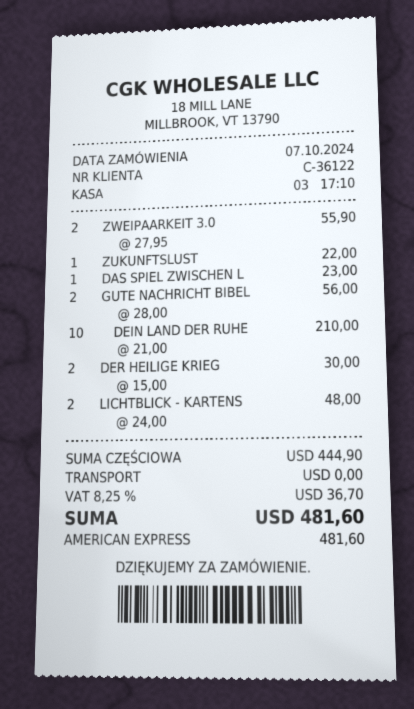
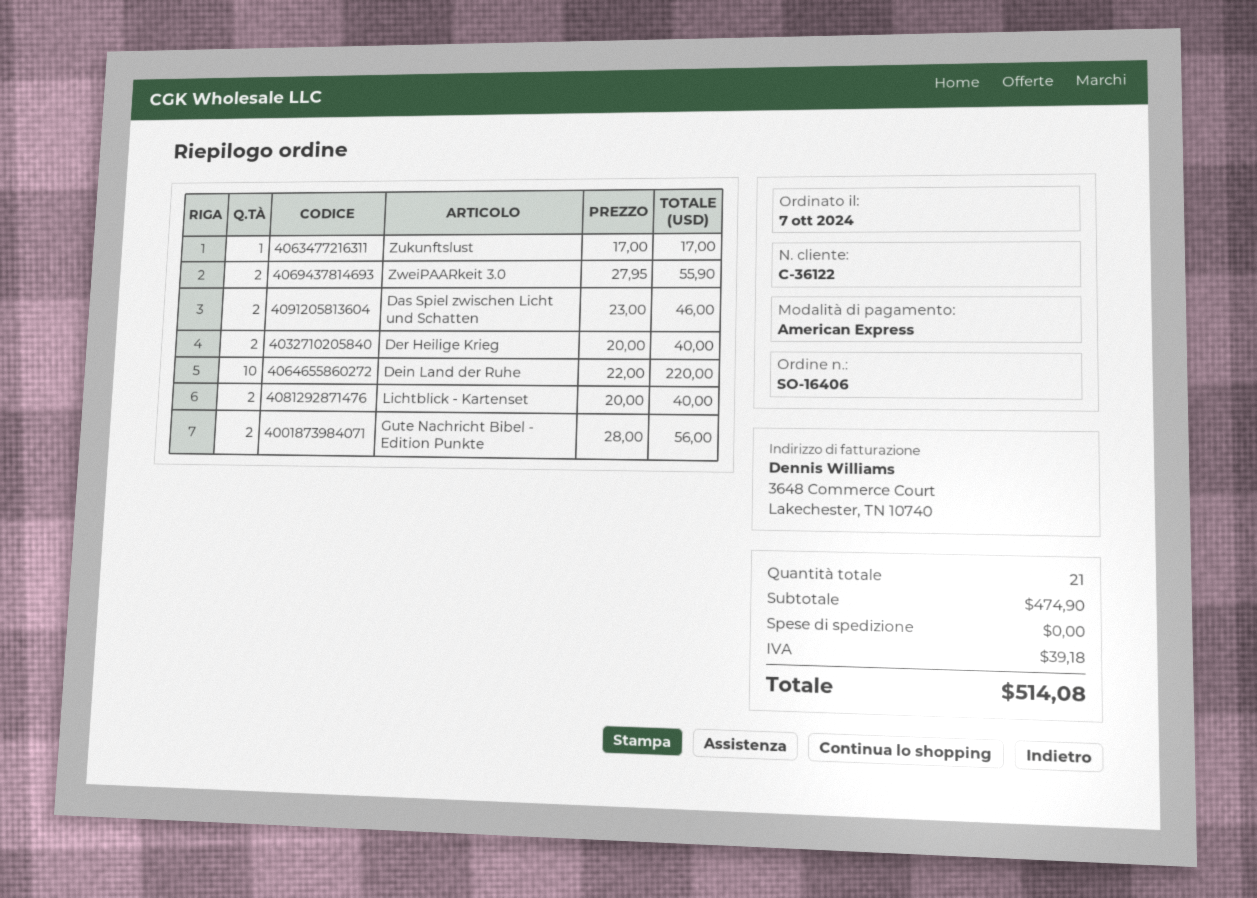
ZUKUNFTSLUST: 1 x 22.00 = 22.00 -> 1 x 17.00 = 17.00
DAS SPIEL ZWISCHEN L: 1 x 23.00 = 23.00 -> 2 x 23.00 = 46.00
DEIN LAND DER RUHE: 10 x 21.00 = 210.00 -> 10 x 22.00 = 220.00
DER HEILIGE KRIEG: 2 x 15.00 = 30.00 -> 2 x 20.00 = 40.00
LICHTBLICK - KARTENS: 2 x 24.00 = 48.00 -> 2 x 20.00 = 40.00
subtotal: 444.90 -> 474.90
tax: 36.70 -> 39.18
total: 481.60 -> 514.08

